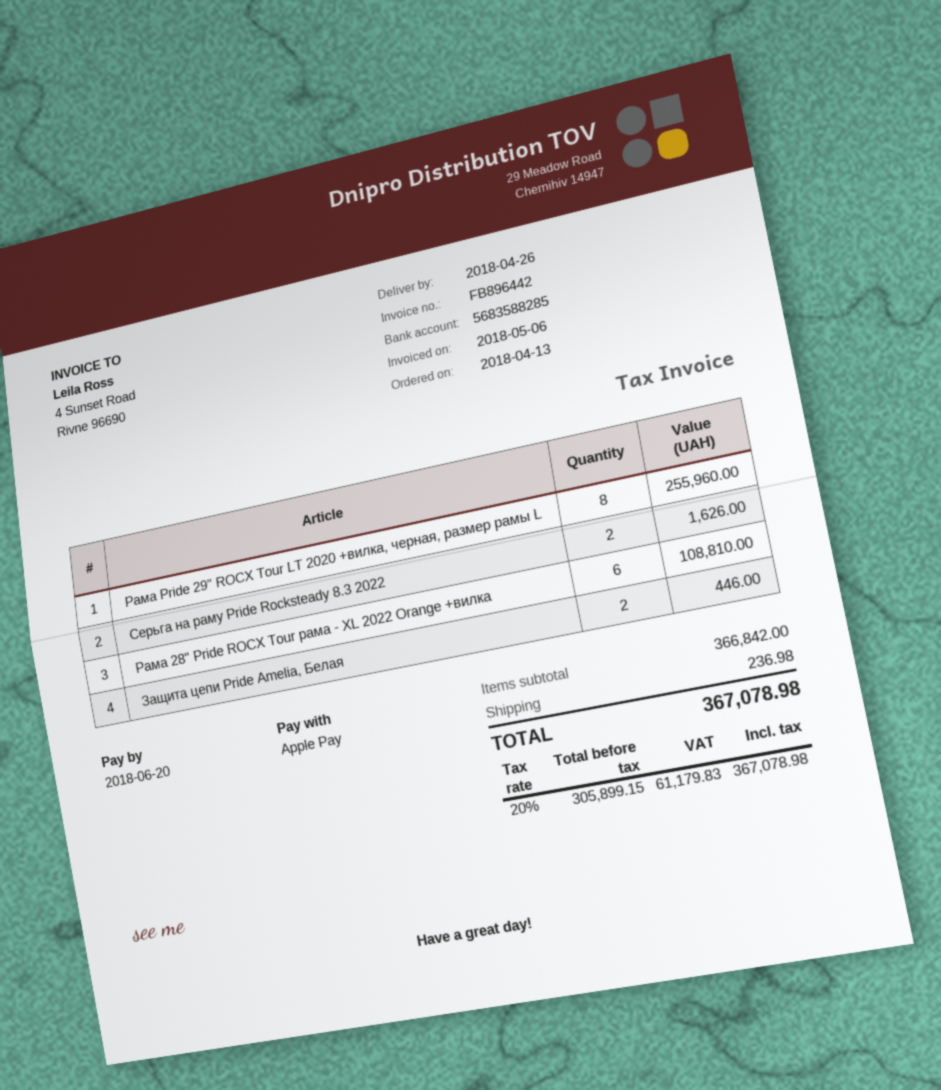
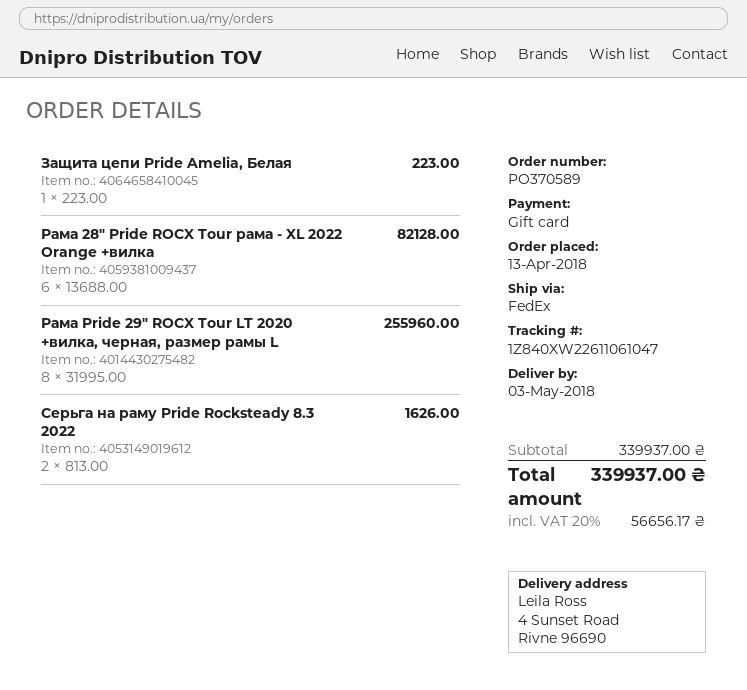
delivery date: 2018-04-26 -> 2018-05-03
payment method: Apple Pay -> gift card
Рама 28" Pride ROCX Tour рама - XL 2022 Orange +вилка: 6 for 108810.00 -> 6 for 82128.00
Защита цепи Pride Amelia, Белая: 2 for 446.00 -> 1 for 223.00
subtotal: 366842.00 -> 339937.00
shipping: 236.98 -> none
tax: 20% = 61179.83 -> 20% = 56656.17
total: 367078.98 -> 339937.00

